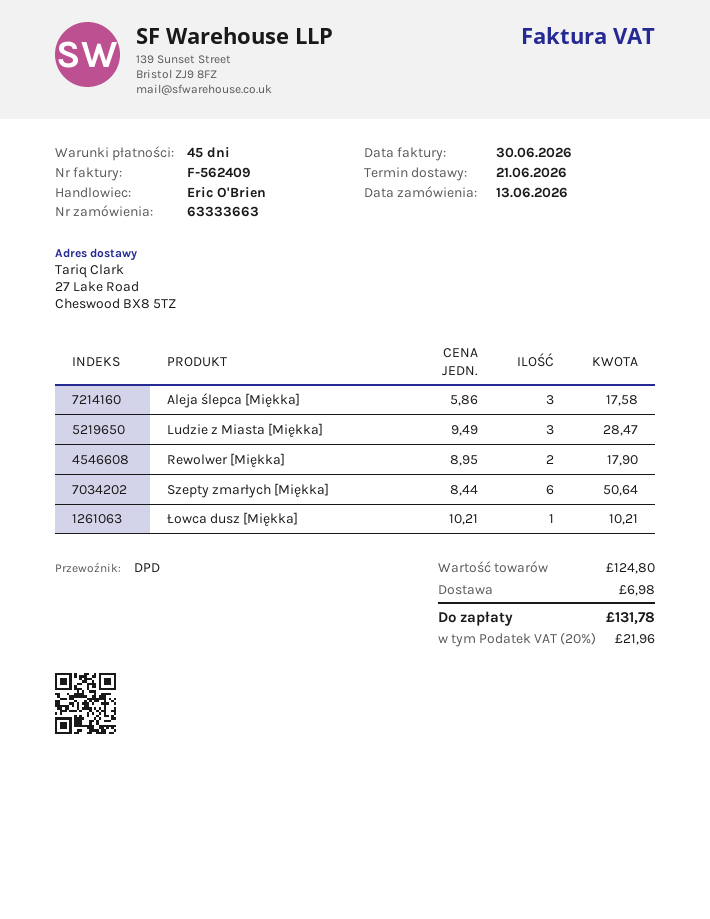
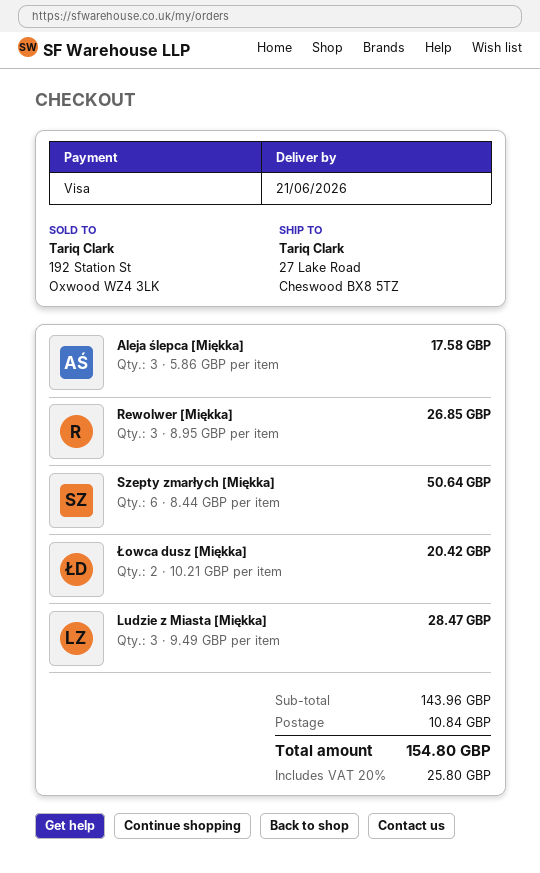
Rewolwer [Miękka]: 2 x 8.95 = 17.90 -> 3 x 8.95 = 26.85
Łowca dusz [Miękka]: 1 x 10.21 = 10.21 -> 2 x 10.21 = 20.42
subtotal: 124.80 -> 143.96
shipping: 6.98 -> 10.84
tax: 20% = 21.96 -> 20% = 25.80
total: 131.78 -> 154.80

